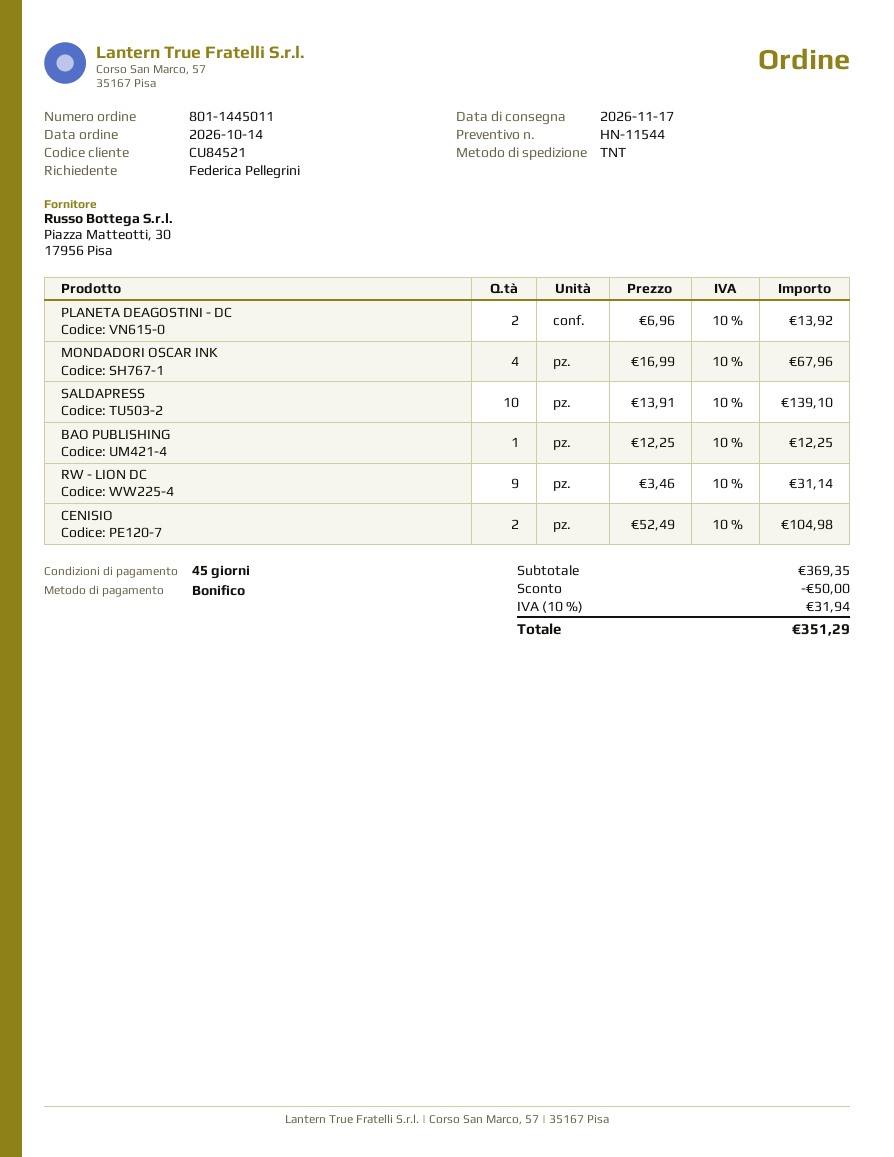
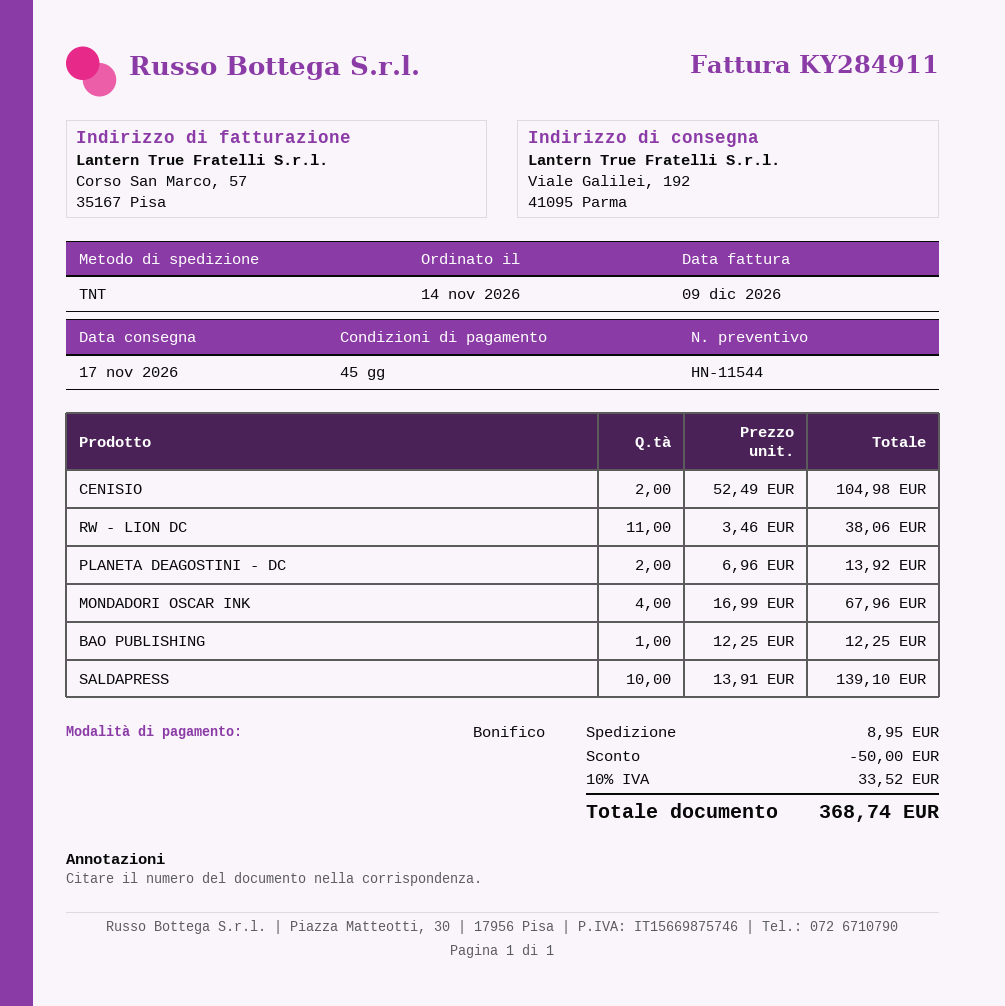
order date: 2026-10-14 -> 2026-11-14
RW - LION DC: 9 x 3.46 = 31.14 -> 11 x 3.46 = 38.06
shipping: none -> 8.95
tax: 10% = 31.94 -> 10% = 33.52
total: 351.29 -> 368.74

